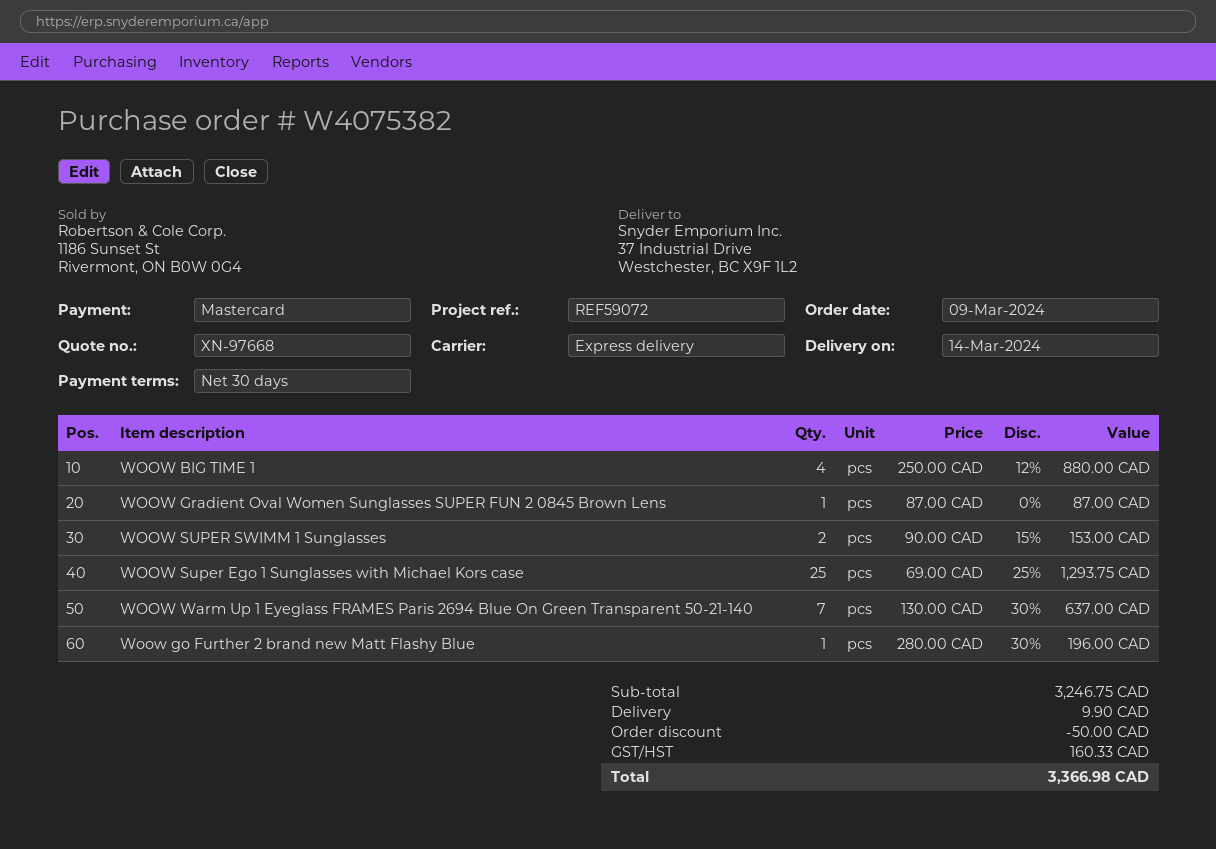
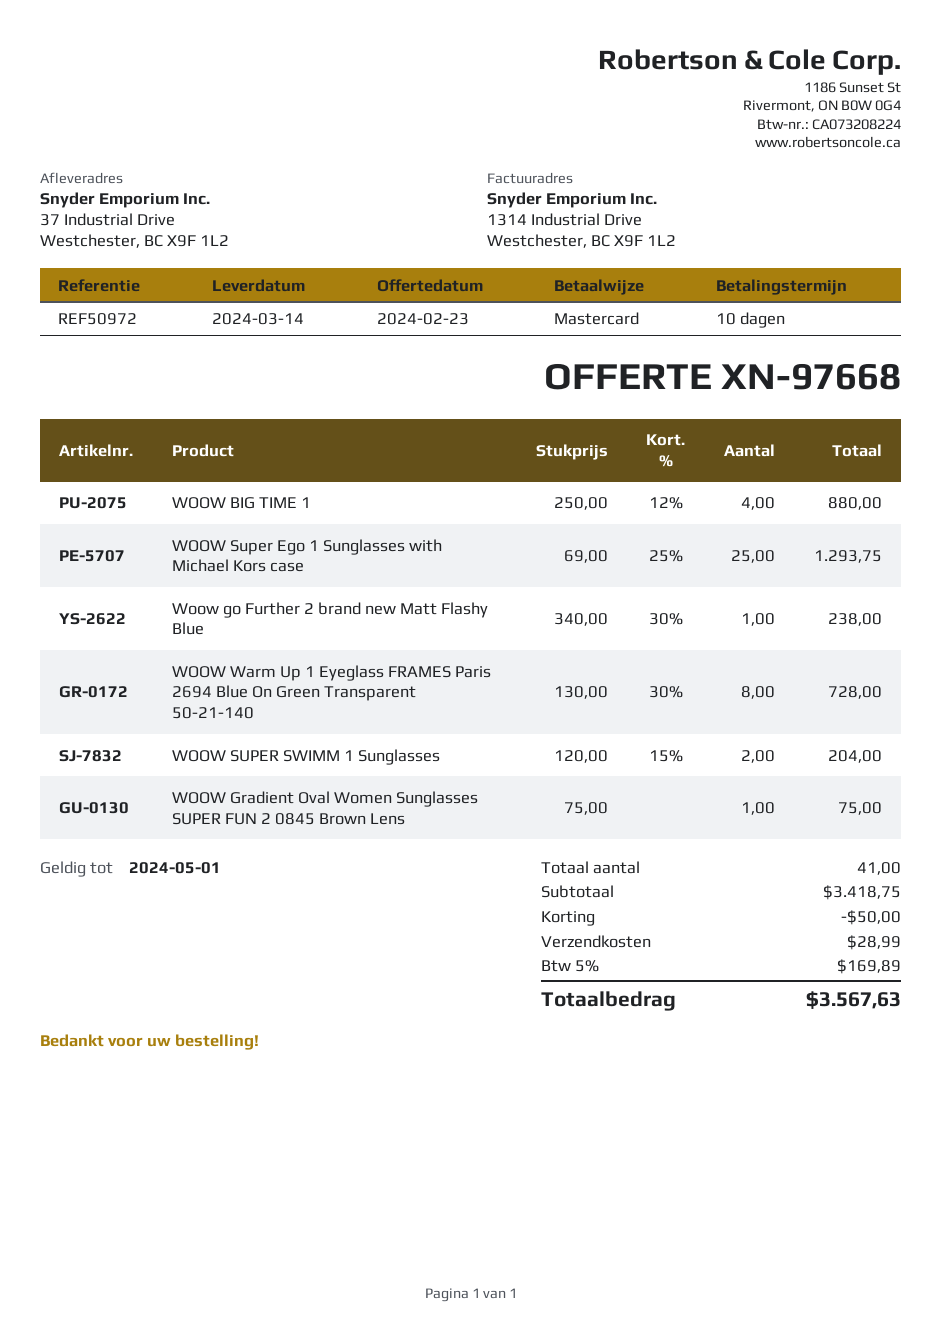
payment terms: 30 days -> 10 days
reference: REF59072 -> REF50972
WOOW Gradient Oval Women Sunglasses SUPER FUN 2 0845 Brown Lens: 1 x 87.00 = 87.00 -> 1 x 75.00 = 75.00
WOOW SUPER SWIMM 1 Sunglasses: 2 x 90.00 - 15% = 153.00 -> 2 x 120.00 - 15% = 204.00
WOOW Warm Up 1 Eyeglass FRAMES Paris 2694 Blue On Green Transparent 50-21-140: 7 x 130.00 - 30% = 637.00 -> 8 x 130.00 - 30% = 728.00
Woow go Further 2 brand new Matt Flashy Blue: 1 x 280.00 - 30% = 196.00 -> 1 x 340.00 - 30% = 238.00
subtotal: 3246.75 -> 3418.75
shipping: 9.90 -> 28.99
tax: 160.33 -> 169.89
total: 3366.98 -> 3567.63

